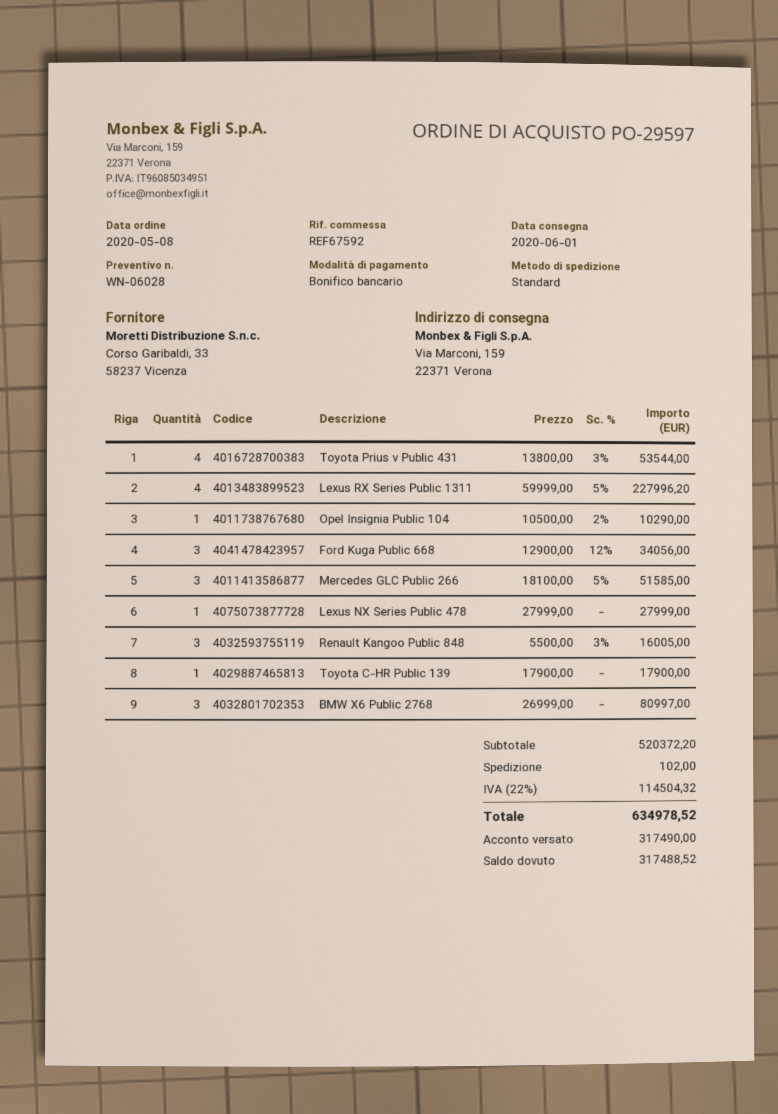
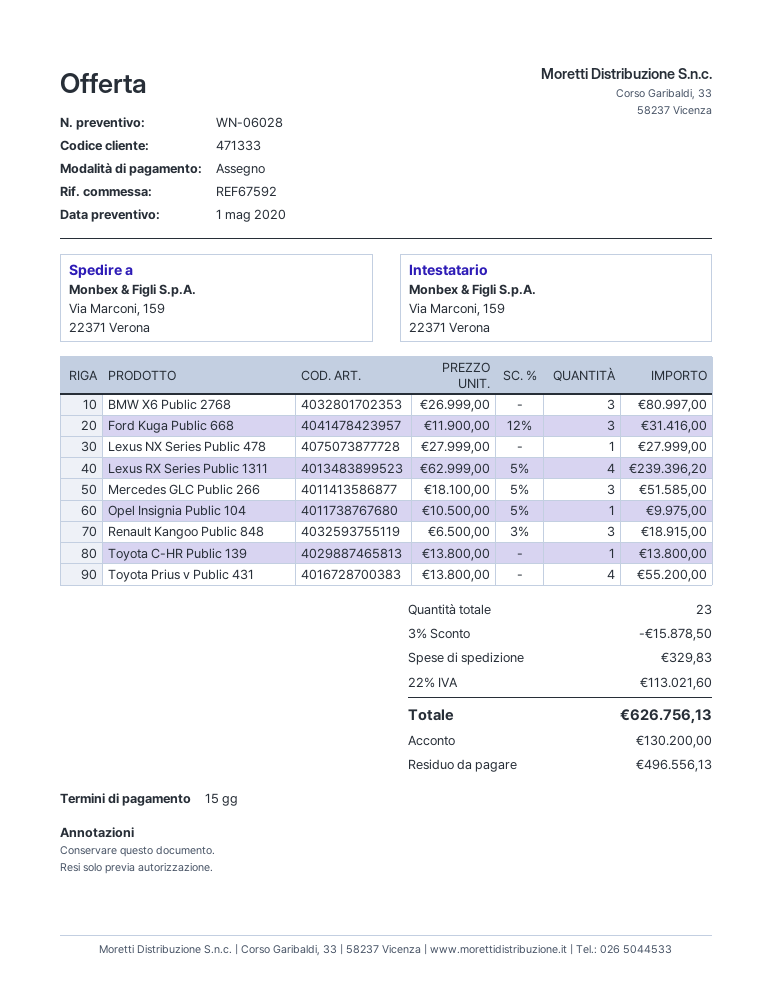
payment method: bank transfer -> cheque
Toyota Prius v Public 431: 4 x 13800.00 - 3% = 53544.00 -> 4 x 13800.00 = 55200.00
Lexus RX Series Public 1311: 4 x 59999.00 - 5% = 227996.20 -> 4 x 62999.00 - 5% = 239396.20
Opel Insignia Public 104: 1 x 10500.00 - 2% = 10290.00 -> 1 x 10500.00 - 5% = 9975.00
Ford Kuga Public 668: 3 x 12900.00 - 12% = 34056.00 -> 3 x 11900.00 - 12% = 31416.00
Renault Kangoo Public 848: 3 x 5500.00 - 3% = 16005.00 -> 3 x 6500.00 - 3% = 18915.00
Toyota C-HR Public 139: 1 x 17900.00 = 17900.00 -> 1 x 13800.00 = 13800.00
discount: none -> 3% = 15878.50
shipping: 102.00 -> 329.83
tax: 22% = 114504.32 -> 22% = 113021.60
total: 634978.52 -> 626756.13
deposit: 317490.00 -> 130200.00
balance: 317488.52 -> 496556.13

